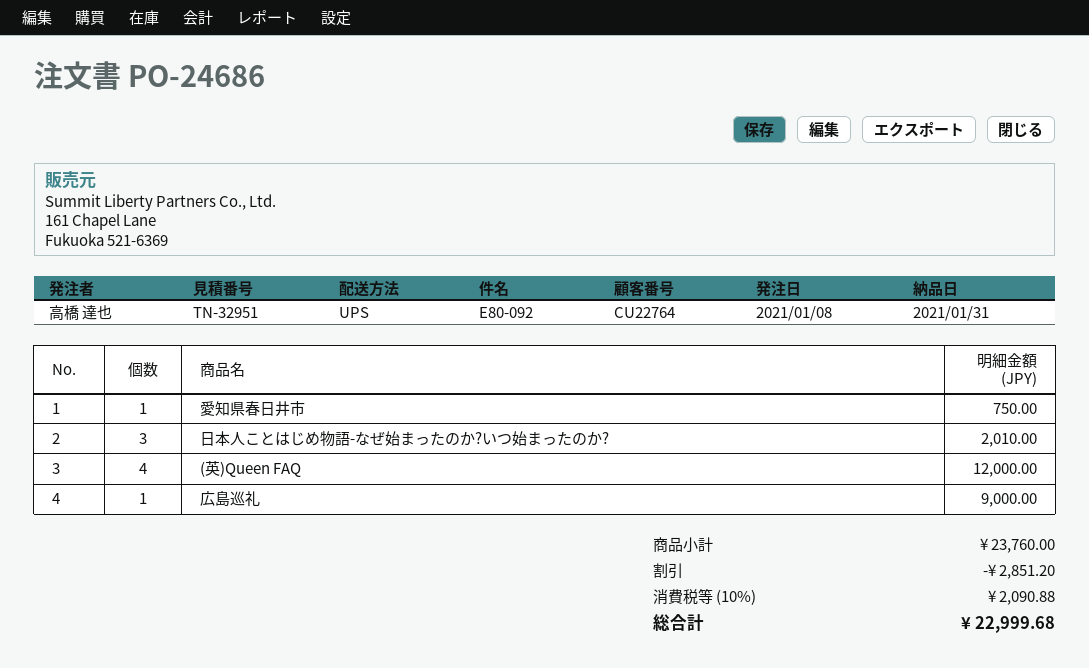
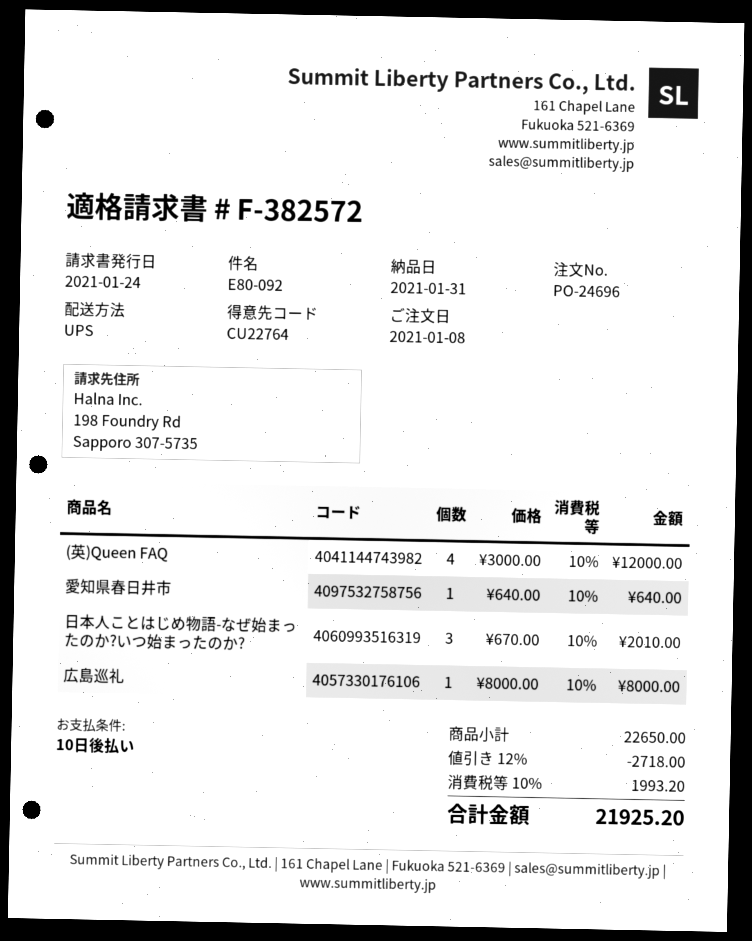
order number: PO-24686 -> PO-24696
愛知県春日井市: 1 for 750.00 -> 1 for 640.00
広島巡礼: 1 for 9000.00 -> 1 for 8000.00
subtotal: 23760.00 -> 22650.00
discount: 2851.20 -> 2718.00
tax: 10% = 2090.88 -> 10% = 1993.20
total: 22999.68 -> 21925.20

